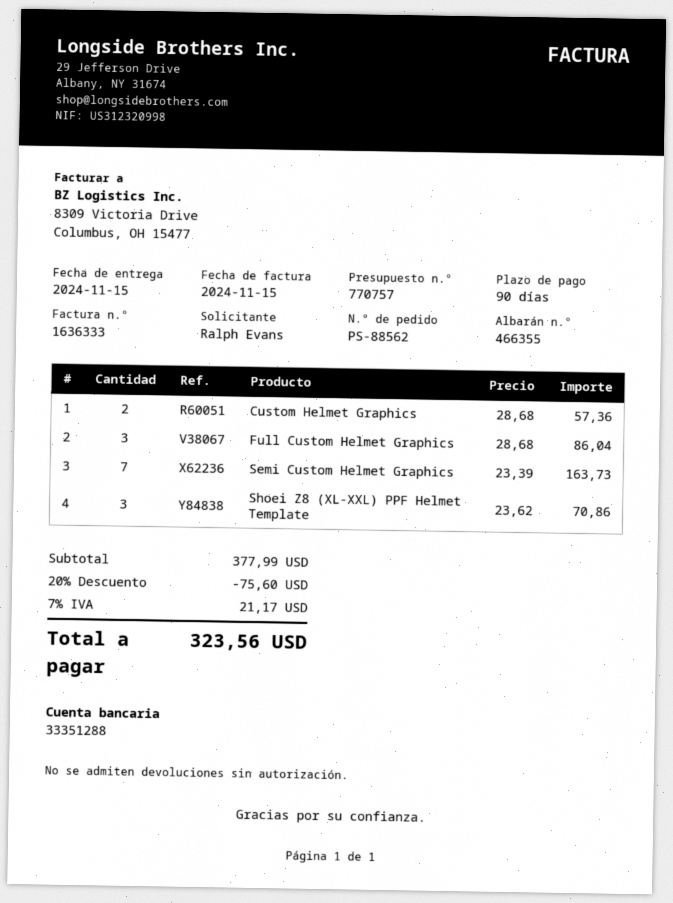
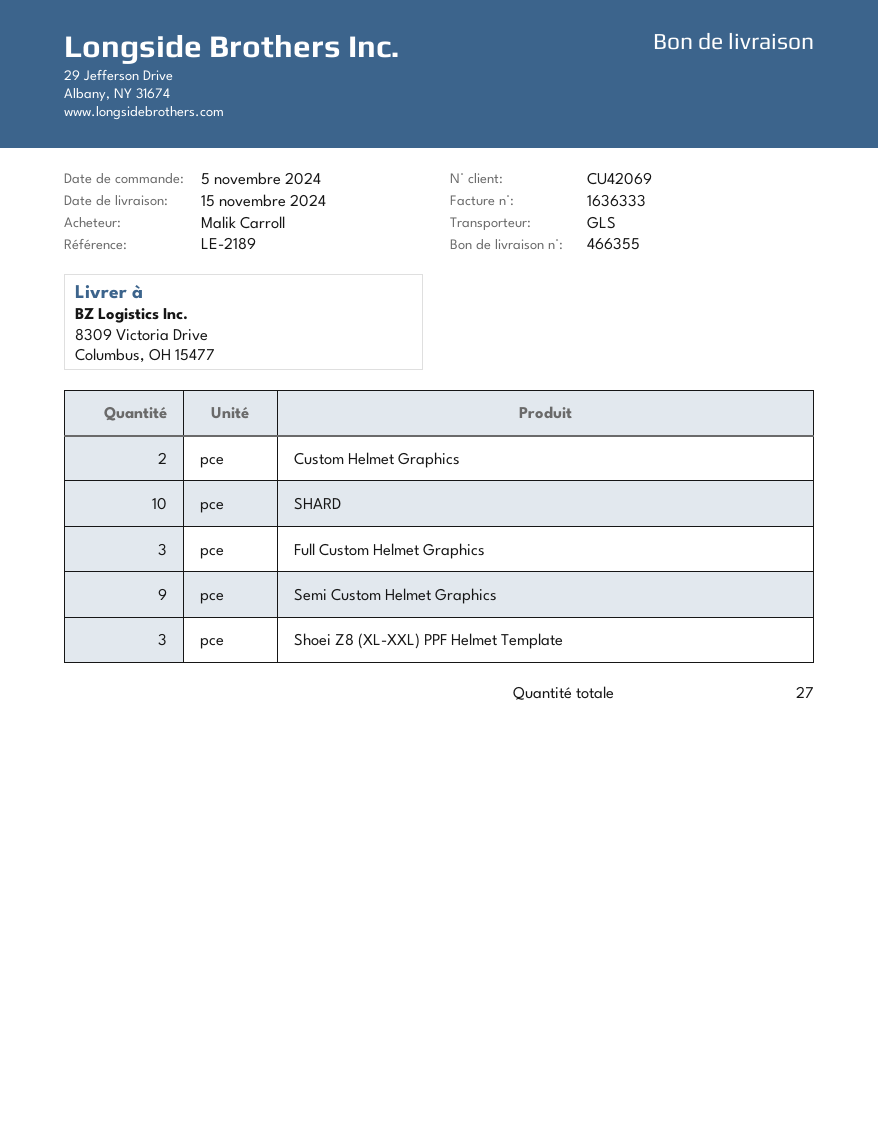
ordered by: Ralph Evans -> Malik Carroll
Semi Custom Helmet Graphics: 7 -> 9
SHARD: none -> 10

